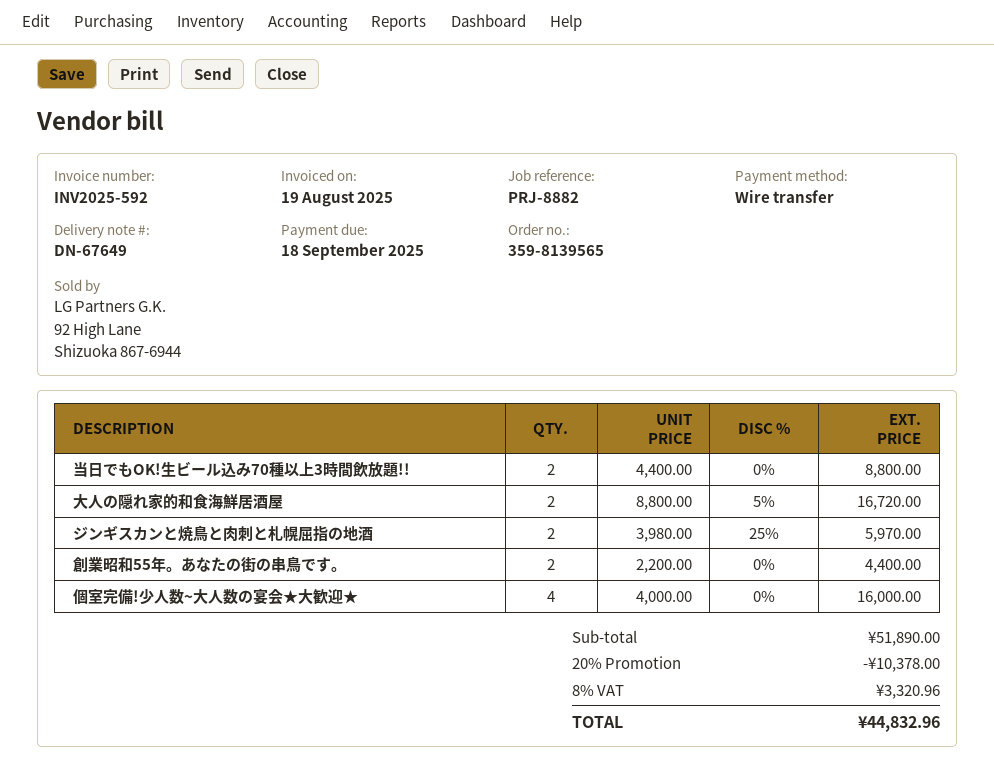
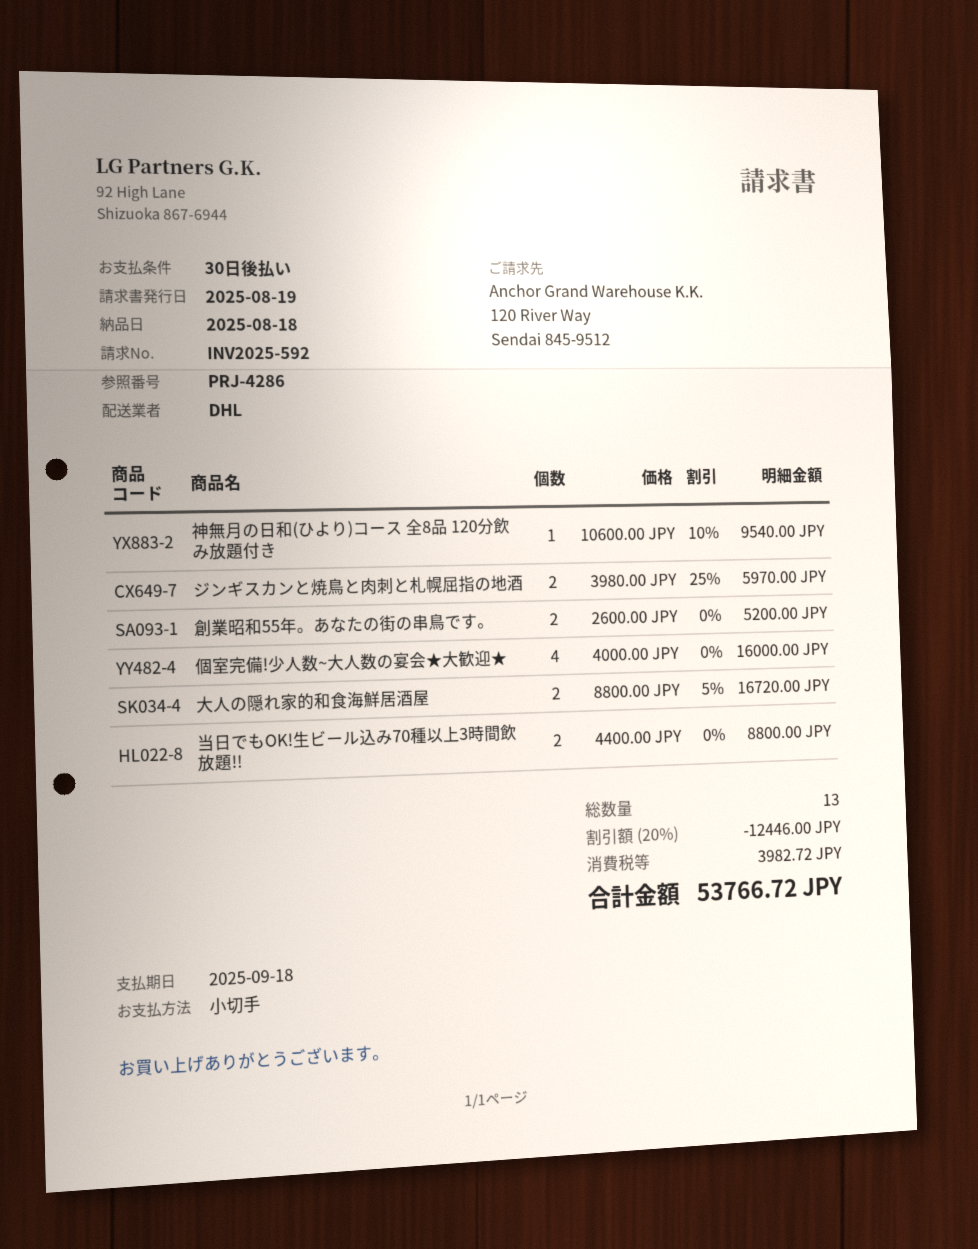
reference: PRJ-8882 -> PRJ-4286
payment method: bank transfer -> cheque
創業昭和55年。あなたの街の串鳥です。: 2 x 2200.00 = 4400.00 -> 2 x 2600.00 = 5200.00
神無月の日和(ひより)コース 全8品 120分飲み放題付き: none -> 1 x 10600.00 - 10% = 9540.00
discount: 20% = 10378.00 -> 20% = 12446.00
tax: 3320.96 -> 3982.72
total: 44832.96 -> 53766.72

